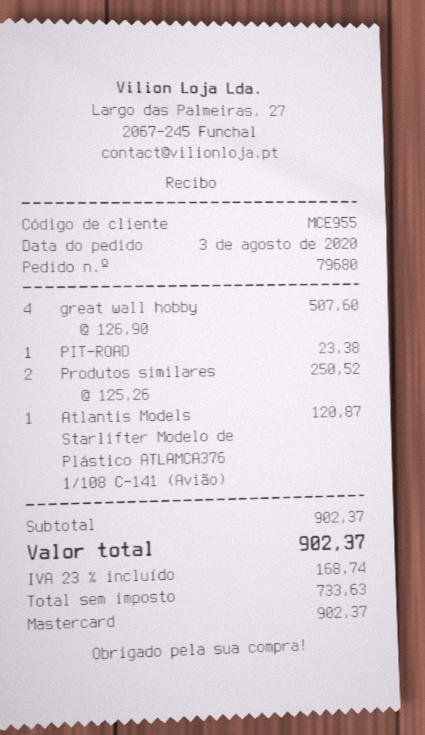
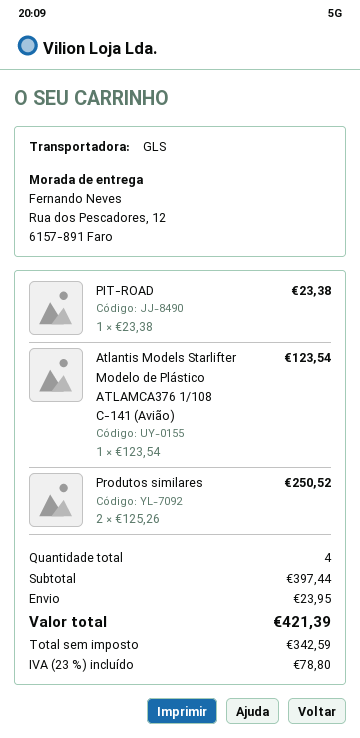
great wall hobby: 4 x 126.90 = 507.60 -> none
Atlantis Models Starlifter Modelo de Plástico ATLAMCA376 1/108 C-141 (Avião): 1 x 120.87 = 120.87 -> 1 x 123.54 = 123.54
subtotal: 902.37 -> 397.44
shipping: none -> 23.95
net: 733.63 -> 342.59
tax: 23% = 168.74 -> 23% = 78.80
total: 902.37 -> 421.39

